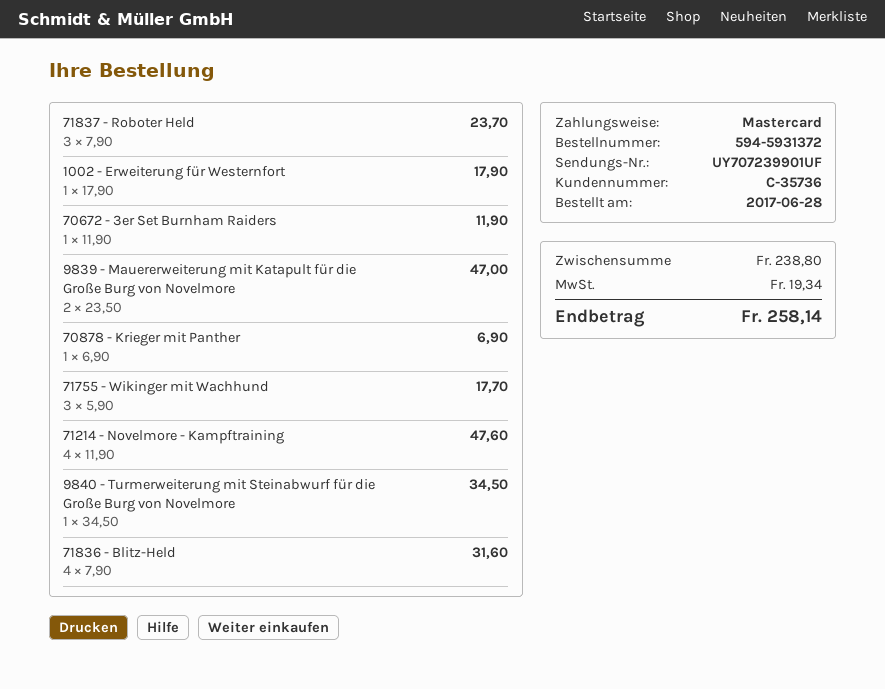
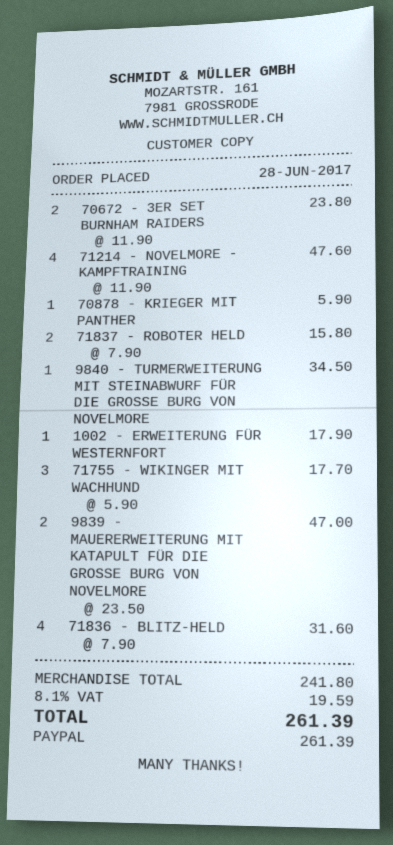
payment method: Mastercard -> PayPal
71837 - Roboter Held: 3 x 7.90 = 23.70 -> 2 x 7.90 = 15.80
70672 - 3er Set Burnham Raiders: 1 x 11.90 = 11.90 -> 2 x 11.90 = 23.80
70878 - Krieger mit Panther: 1 x 6.90 = 6.90 -> 1 x 5.90 = 5.90
subtotal: 238.80 -> 241.80
tax: 19.34 -> 19.59
total: 258.14 -> 261.39

